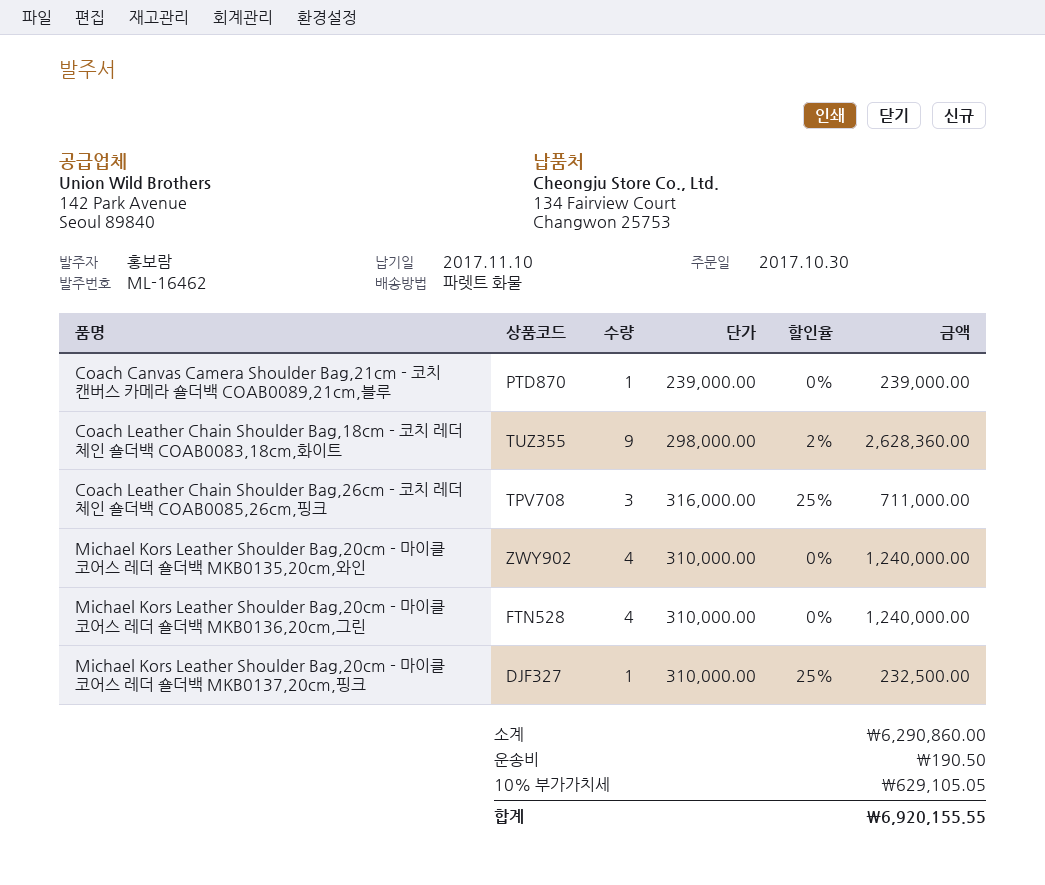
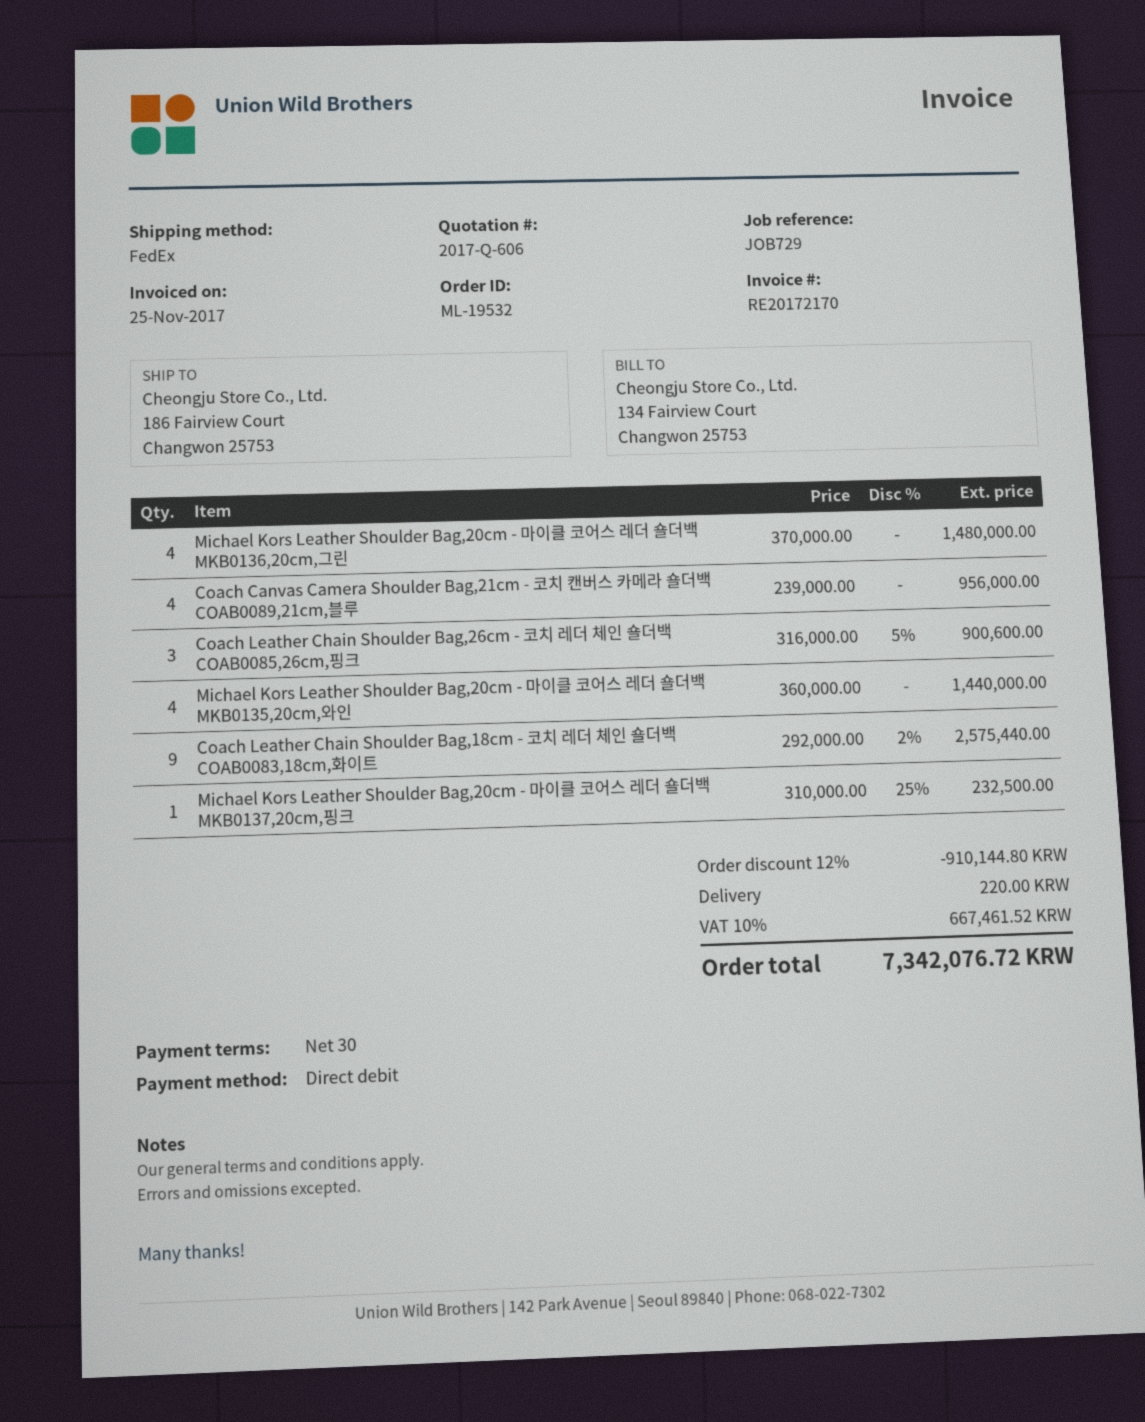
order number: ML-16462 -> ML-19532
shipping method: pallet freight -> FedEx
ship to: 134 Fairview Court, Changwon 25753 -> 186 Fairview Court, Changwon 25753
Coach Canvas Camera Shoulder Bag,21cm - 코치 캔버스 카메라 숄더백 COAB0089,21cm,블루: 1 x 239000.00 = 239000.00 -> 4 x 239000.00 = 956000.00
Coach Leather Chain Shoulder Bag,18cm - 코치 레더 체인 숄더백 COAB0083,18cm,화이트: 9 x 298000.00 - 2% = 2628360.00 -> 9 x 292000.00 - 2% = 2575440.00
Coach Leather Chain Shoulder Bag,26cm - 코치 레더 체인 숄더백 COAB0085,26cm,핑크: 3 x 316000.00 - 25% = 711000.00 -> 3 x 316000.00 - 5% = 900600.00
Michael Kors Leather Shoulder Bag,20cm - 마이클 코어스 레더 숄더백 MKB0135,20cm,와인: 4 x 310000.00 = 1240000.00 -> 4 x 360000.00 = 1440000.00
Michael Kors Leather Shoulder Bag,20cm - 마이클 코어스 레더 숄더백 MKB0136,20cm,그린: 4 x 310000.00 = 1240000.00 -> 4 x 370000.00 = 1480000.00
discount: none -> 12% = 910144.80
shipping: 190.50 -> 220.00
tax: 10% = 629105.05 -> 10% = 667461.52
total: 6920155.55 -> 7342076.72

